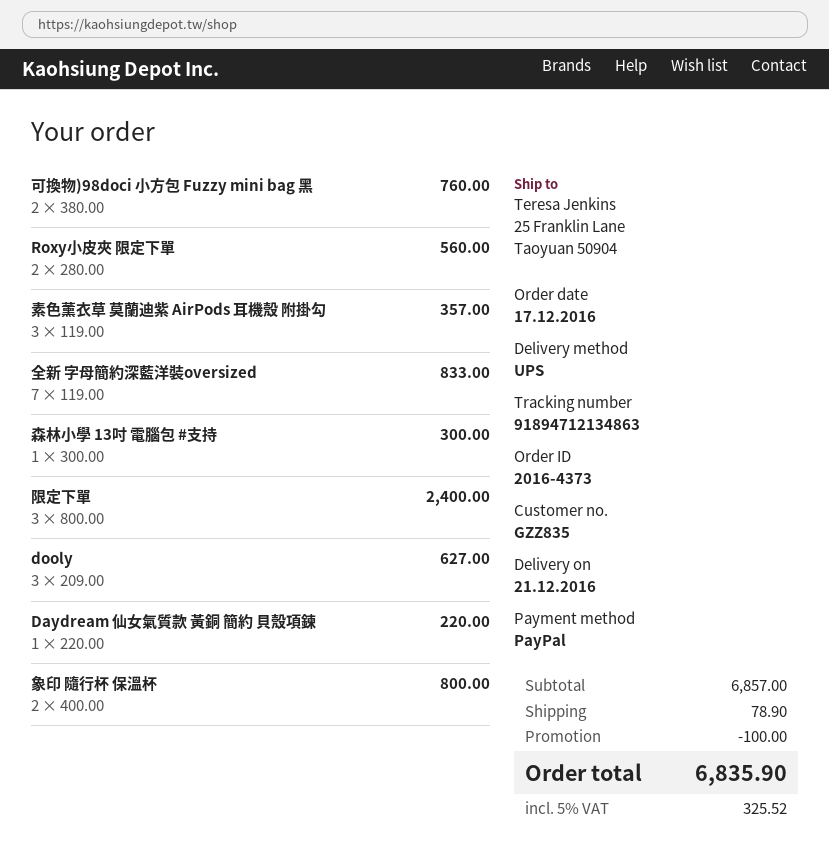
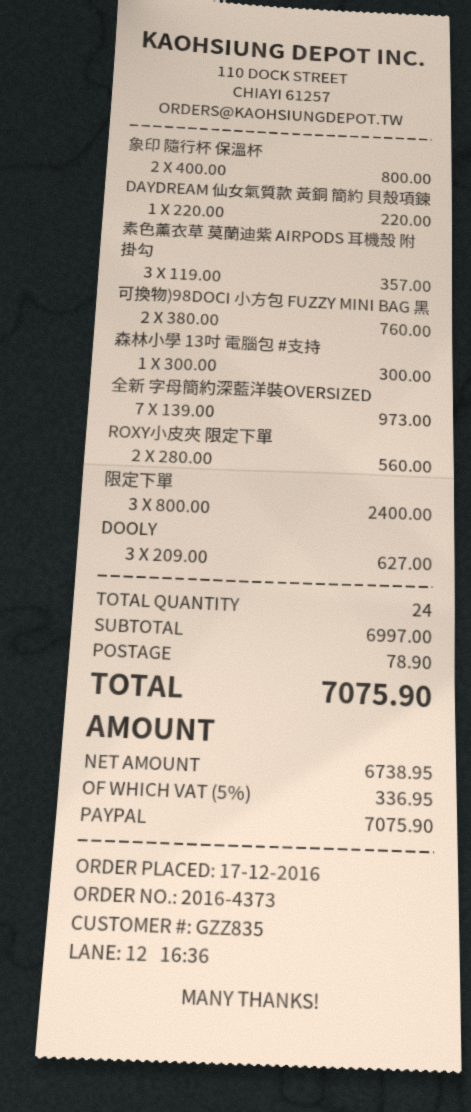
全新 字母簡約深藍洋裝oversized: 7 x 119.00 = 833.00 -> 7 x 139.00 = 973.00
subtotal: 6857.00 -> 6997.00
discount: 100.00 -> none
tax: 5% = 325.52 -> 5% = 336.95
total: 6835.90 -> 7075.90

